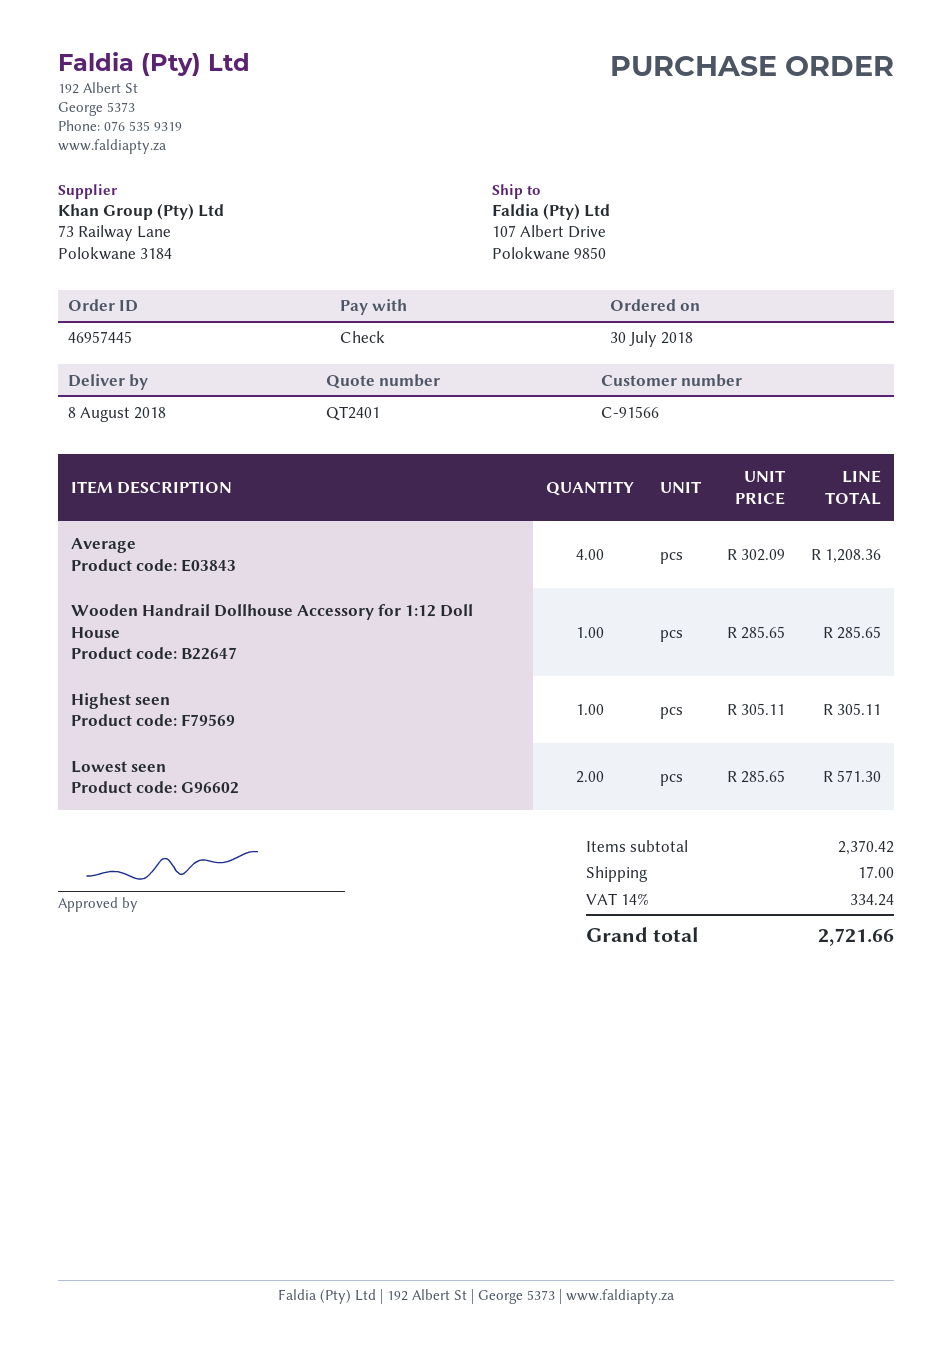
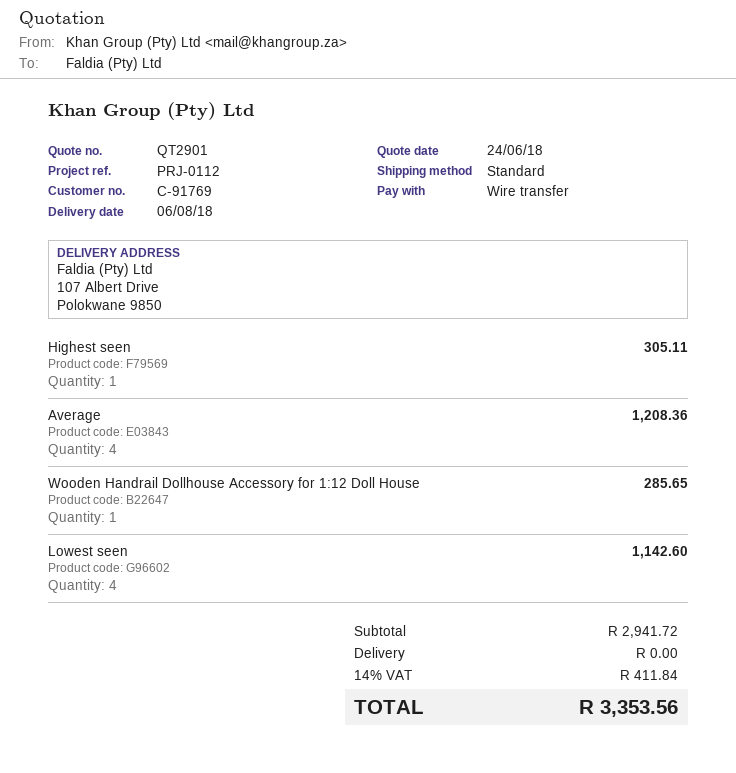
quote number: QT2401 -> QT2901
delivery date: 2018-08-08 -> 2018-08-06
customer number: C-91566 -> C-91769
payment method: cheque -> bank transfer
Lowest seen: 2 for 571.30 -> 4 for 1142.60
subtotal: 2370.42 -> 2941.72
shipping: 17.00 -> 0.00
tax: 14% = 334.24 -> 14% = 411.84
total: 2721.66 -> 3353.56

